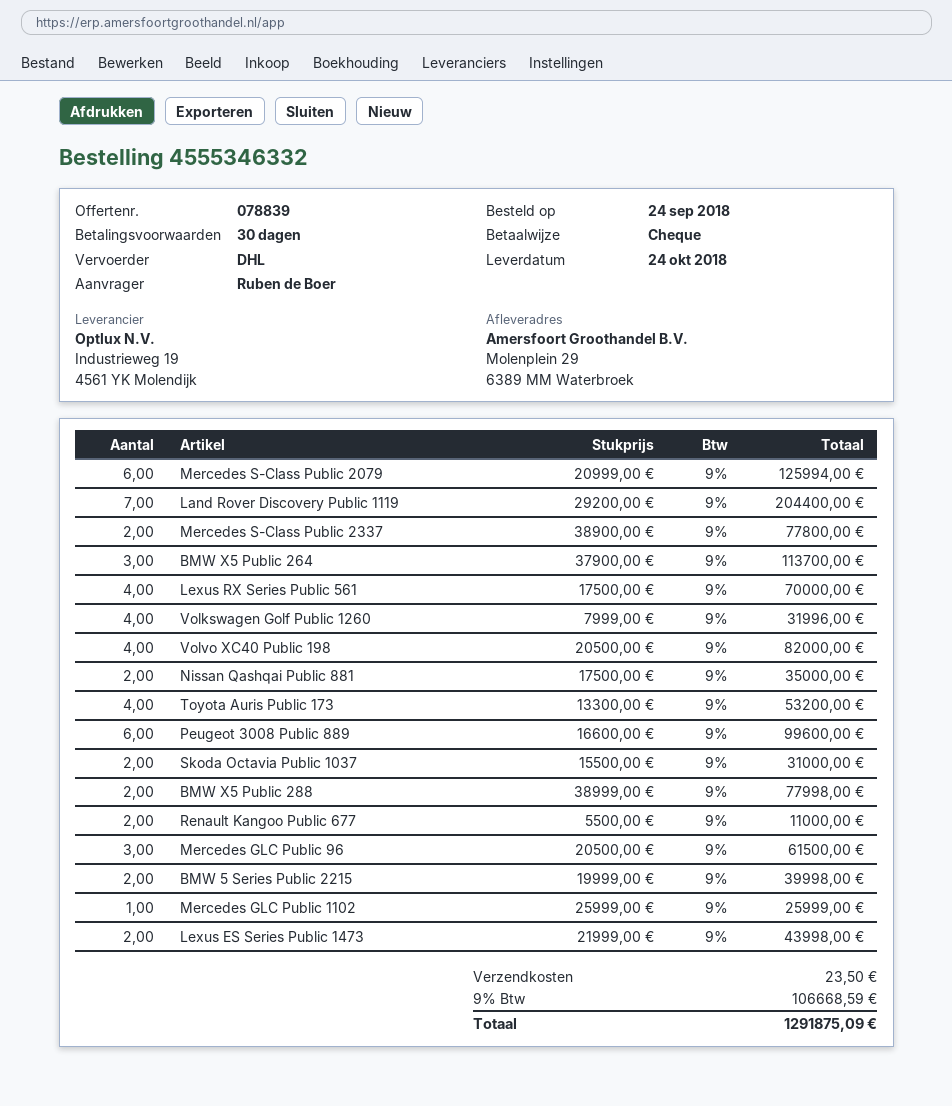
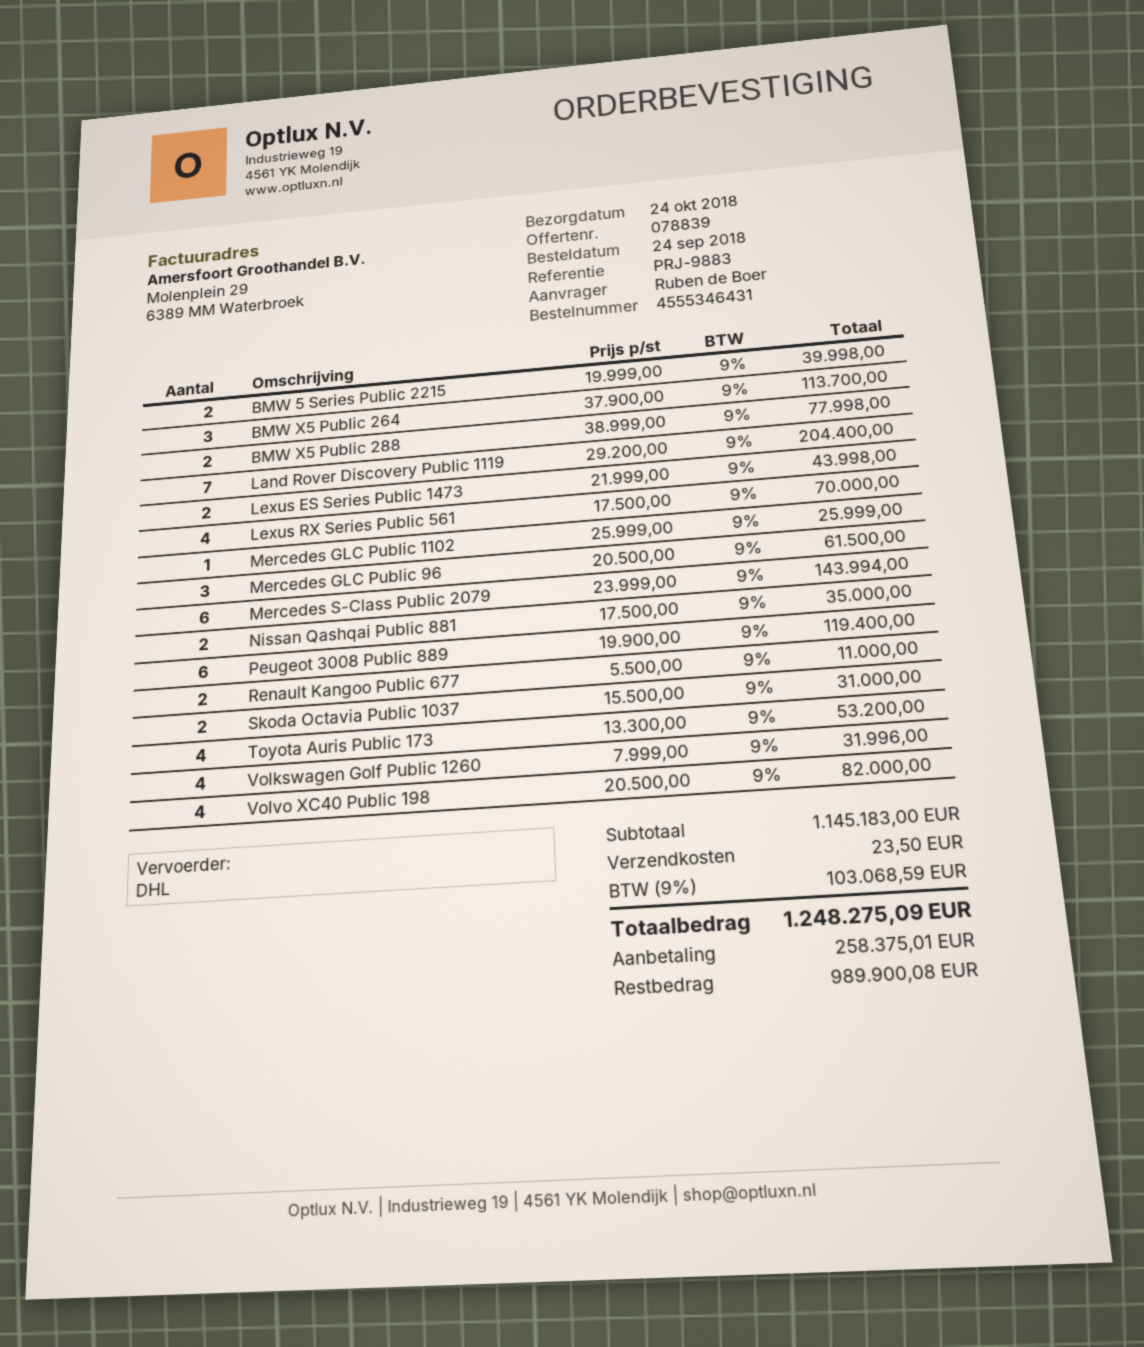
order number: 4555346332 -> 4555346431
Mercedes S-Class Public 2079: 6 x 20999.00 = 125994.00 -> 6 x 23999.00 = 143994.00
Mercedes S-Class Public 2337: 2 x 38900.00 = 77800.00 -> none
Peugeot 3008 Public 889: 6 x 16600.00 = 99600.00 -> 6 x 19900.00 = 119400.00
tax: 9% = 106668.59 -> 9% = 103068.59
total: 1291875.09 -> 1248275.09

